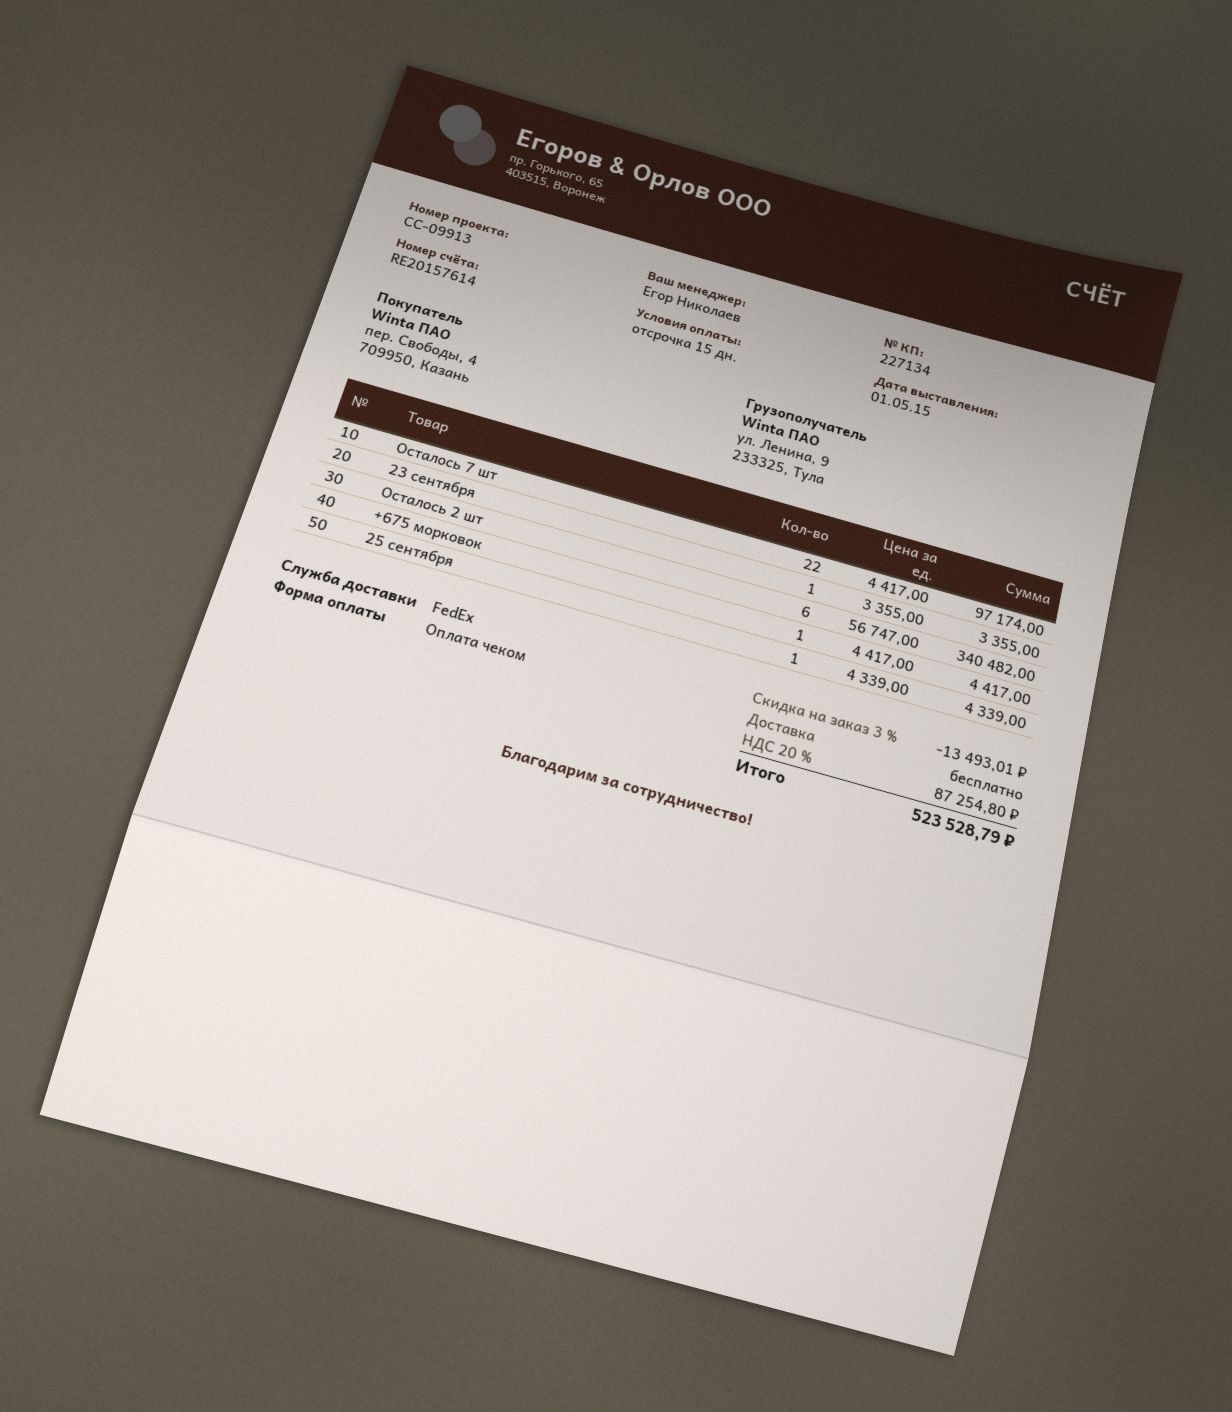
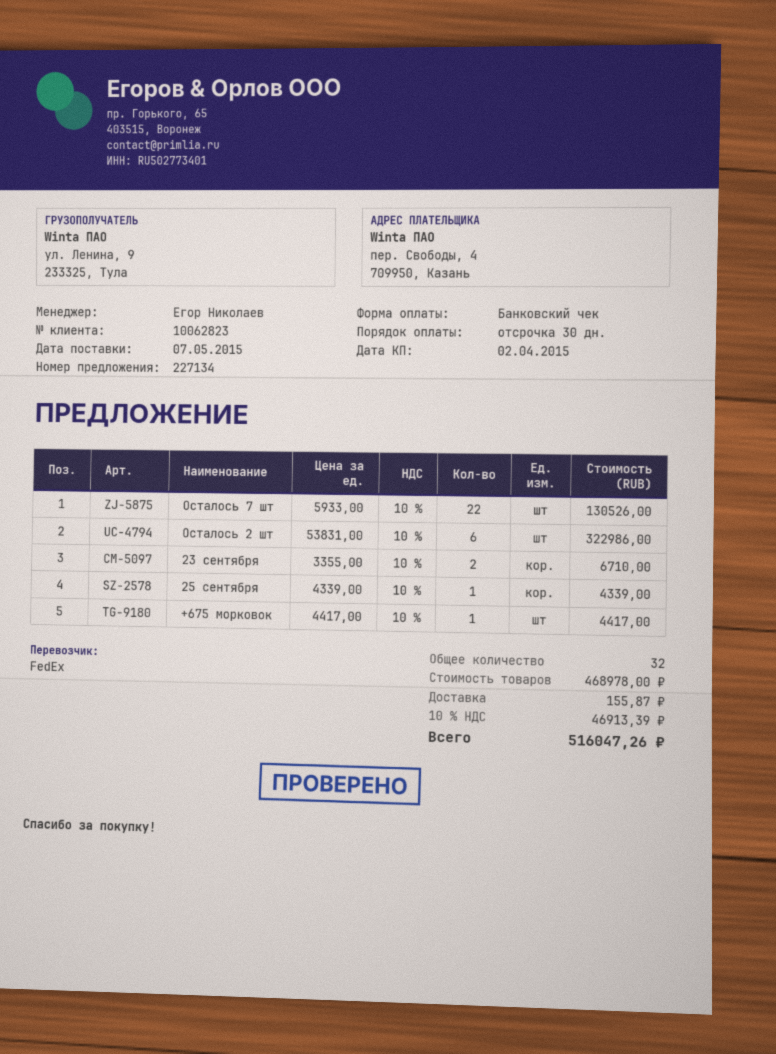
payment terms: 15 days -> 30 days
Осталось 7 шт: 22 x 4417.00 = 97174.00 -> 22 x 5933.00 = 130526.00
23 сентября: 1 x 3355.00 = 3355.00 -> 2 x 3355.00 = 6710.00
Осталось 2 шт: 6 x 56747.00 = 340482.00 -> 6 x 53831.00 = 322986.00
discount: 3% = 13493.01 -> none
shipping: 0.00 -> 155.87
tax: 20% = 87254.80 -> 10% = 46913.39
total: 523528.79 -> 516047.26

